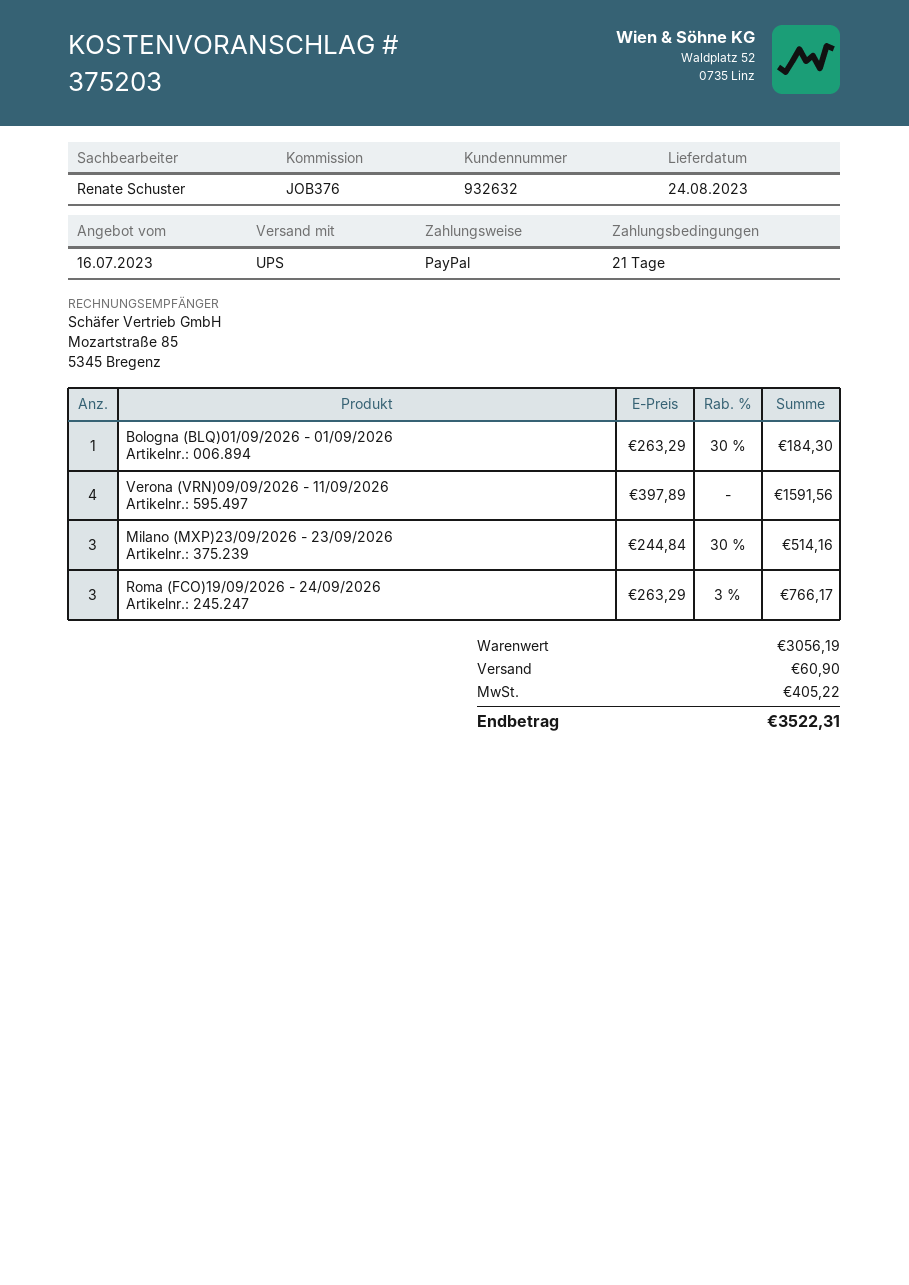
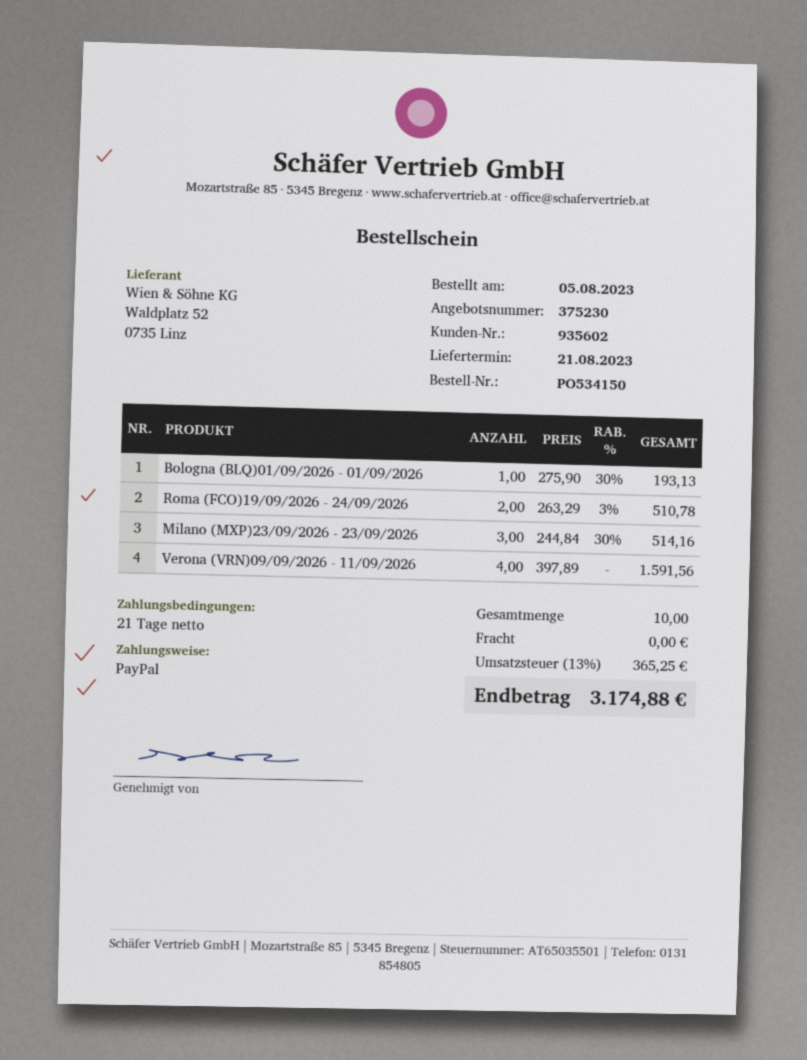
quote number: 375203 -> 375230
delivery date: 2023-08-24 -> 2023-08-21
customer number: 932632 -> 935602
Bologna (BLQ)01/09/2026 - 01/09/2026: 1 x 263.29 - 30% = 184.30 -> 1 x 275.90 - 30% = 193.13
Roma (FCO)19/09/2026 - 24/09/2026: 3 x 263.29 - 3% = 766.17 -> 2 x 263.29 - 3% = 510.78
shipping: 60.90 -> 0.00
tax: 405.22 -> 365.25
total: 3522.31 -> 3174.88

